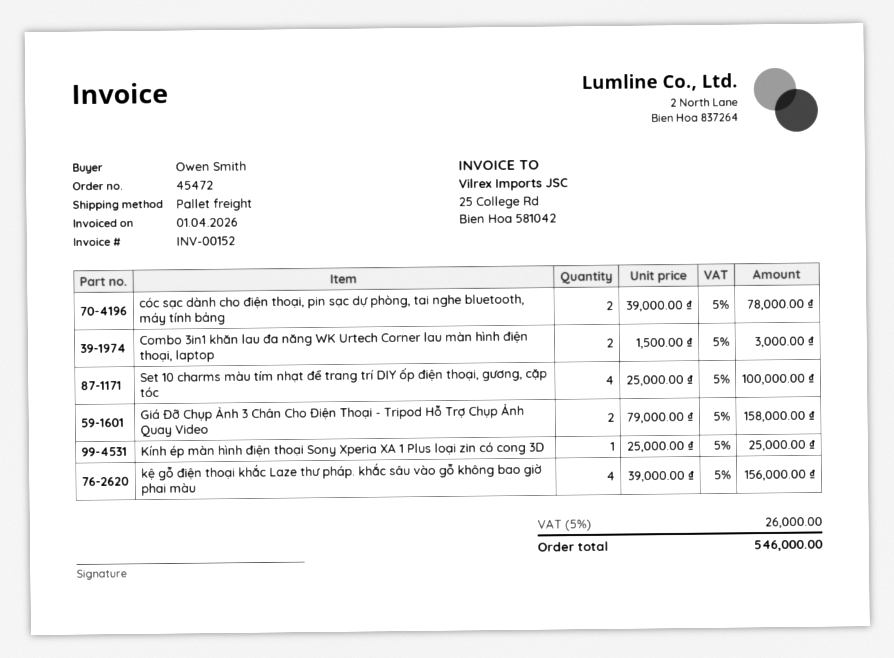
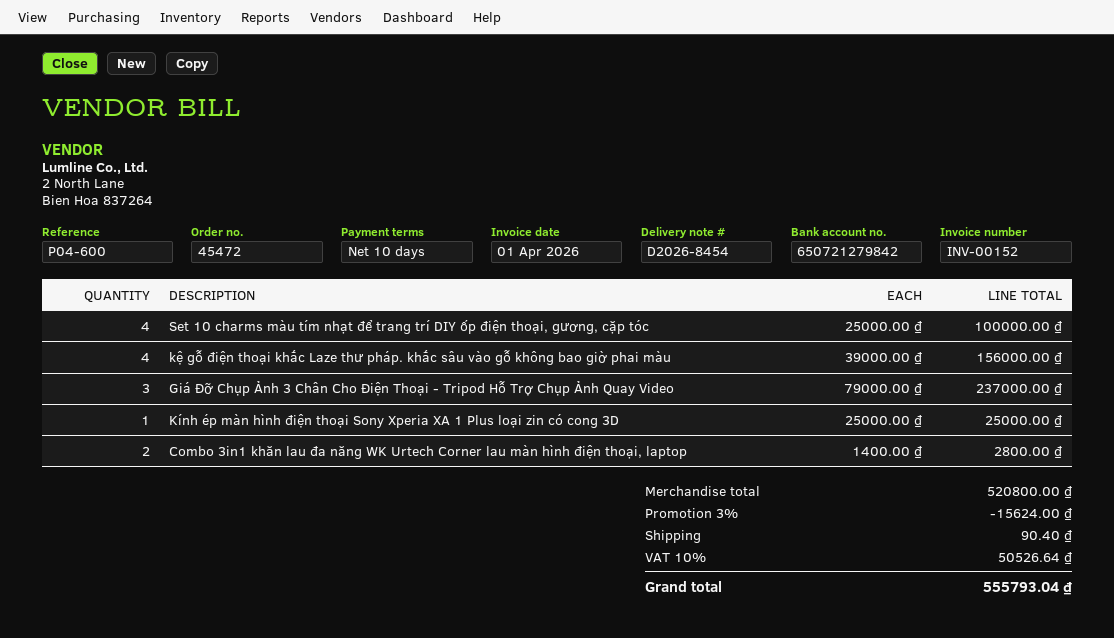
cóc sạc dành cho điện thoại, pin sạc dự phòng, tai nghe bluetooth, máy tính bảng: 2 x 39000.00 = 78000.00 -> none
Combo 3in1 khăn lau đa năng WK Urtech Corner lau màn hình điện thoại, laptop: 2 x 1500.00 = 3000.00 -> 2 x 1400.00 = 2800.00
Giá Đỡ Chụp Ảnh 3 Chân Cho Điện Thoại - Tripod Hỗ Trợ Chụp Ảnh Quay Video: 2 x 79000.00 = 158000.00 -> 3 x 79000.00 = 237000.00
discount: none -> 3% = 15624.00
shipping: none -> 90.40
tax: 5% = 26000.00 -> 10% = 50526.64
total: 546000.00 -> 555793.04

